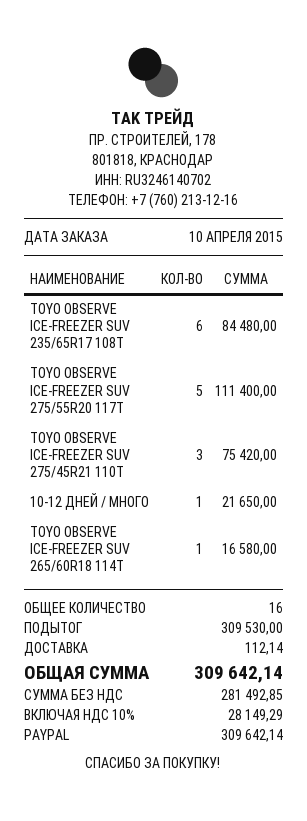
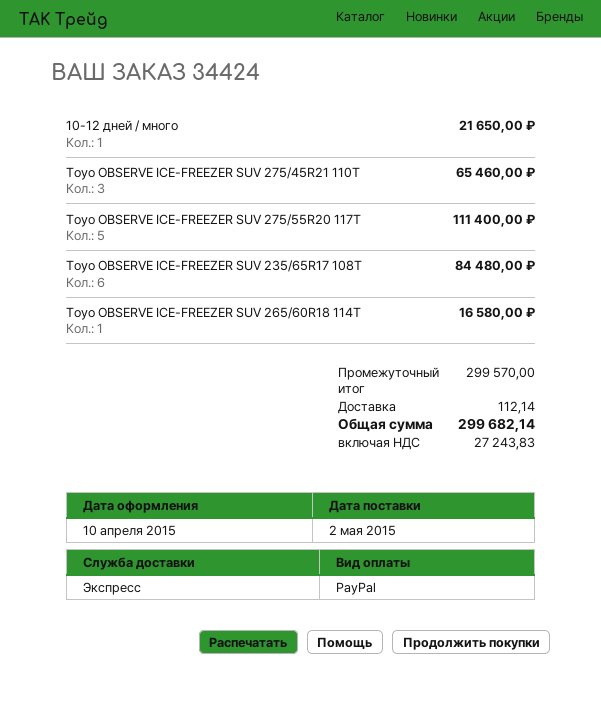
TOYO OBSERVE ICE-FREEZER SUV 275/45R21 110T: 3 for 75420.00 -> 3 for 65460.00
subtotal: 309530.00 -> 299570.00
tax: 28149.29 -> 27243.83
total: 309642.14 -> 299682.14

